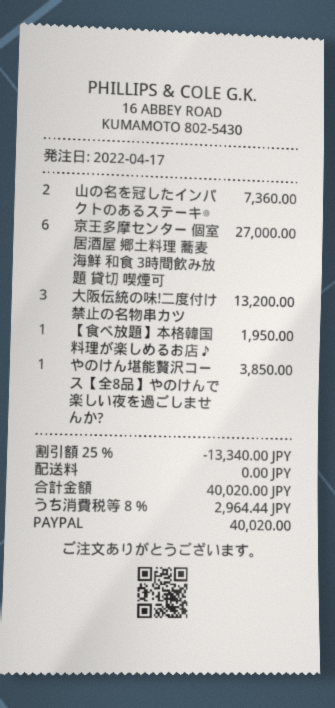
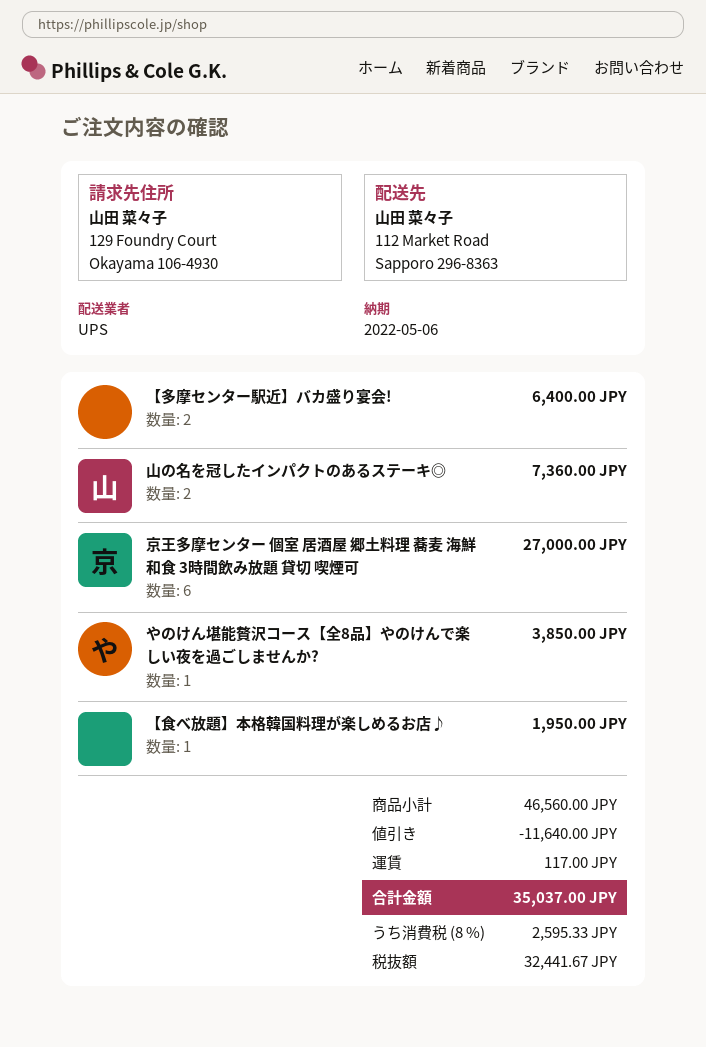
大阪伝統の味!二度付け禁止の名物串カツ: 3 for 13200.00 -> none
【多摩センター駅近】バカ盛り宴会!: none -> 2 for 6400.00
discount: 13340.00 -> 11640.00
shipping: 0.00 -> 117.00
tax: 8% = 2964.44 -> 8% = 2595.33
total: 40020.00 -> 35037.00

